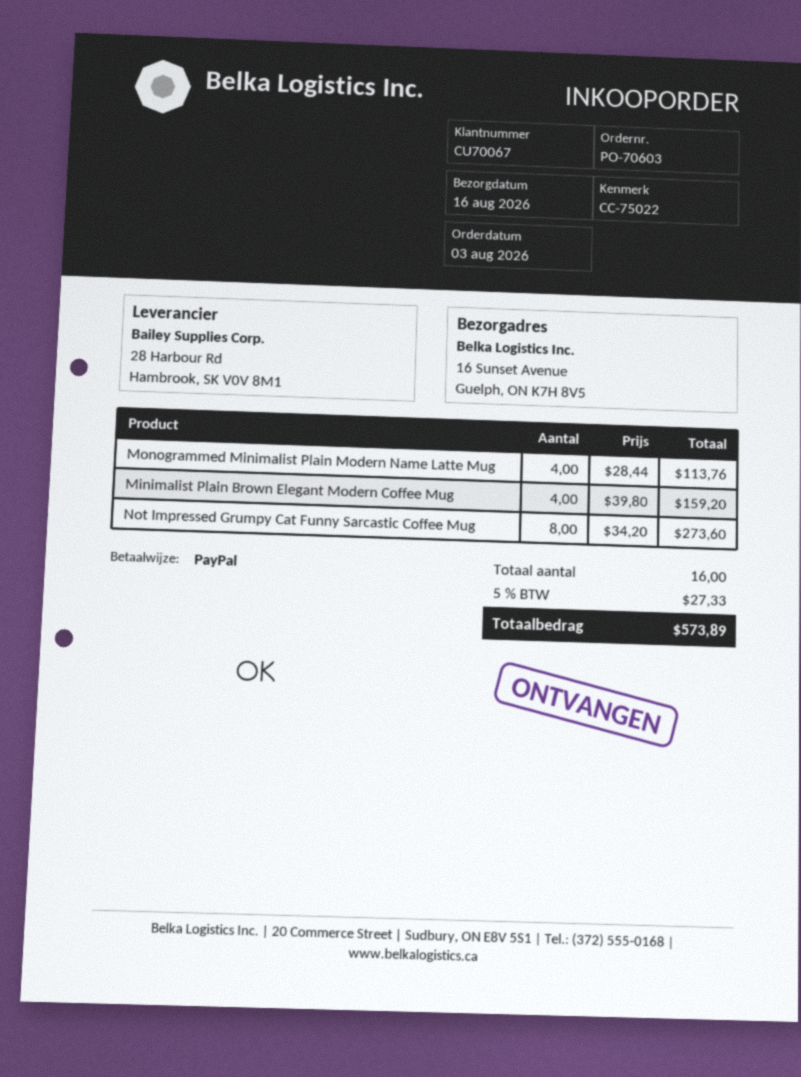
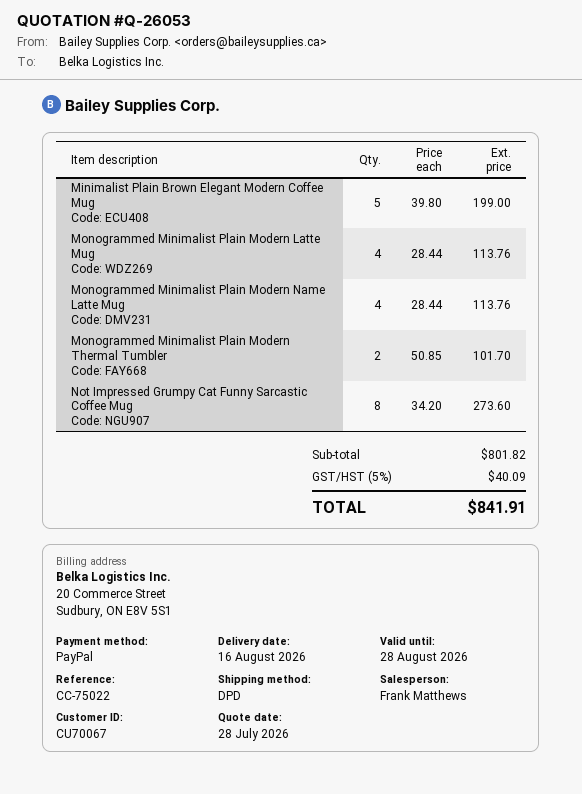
Minimalist Plain Brown Elegant Modern Coffee Mug: 4 x 39.80 = 159.20 -> 5 x 39.80 = 199.00
Monogrammed Minimalist Plain Modern Latte Mug: none -> 4 x 28.44 = 113.76
Monogrammed Minimalist Plain Modern Thermal Tumbler: none -> 2 x 50.85 = 101.70
tax: 5% = 27.33 -> 5% = 40.09
total: 573.89 -> 841.91

